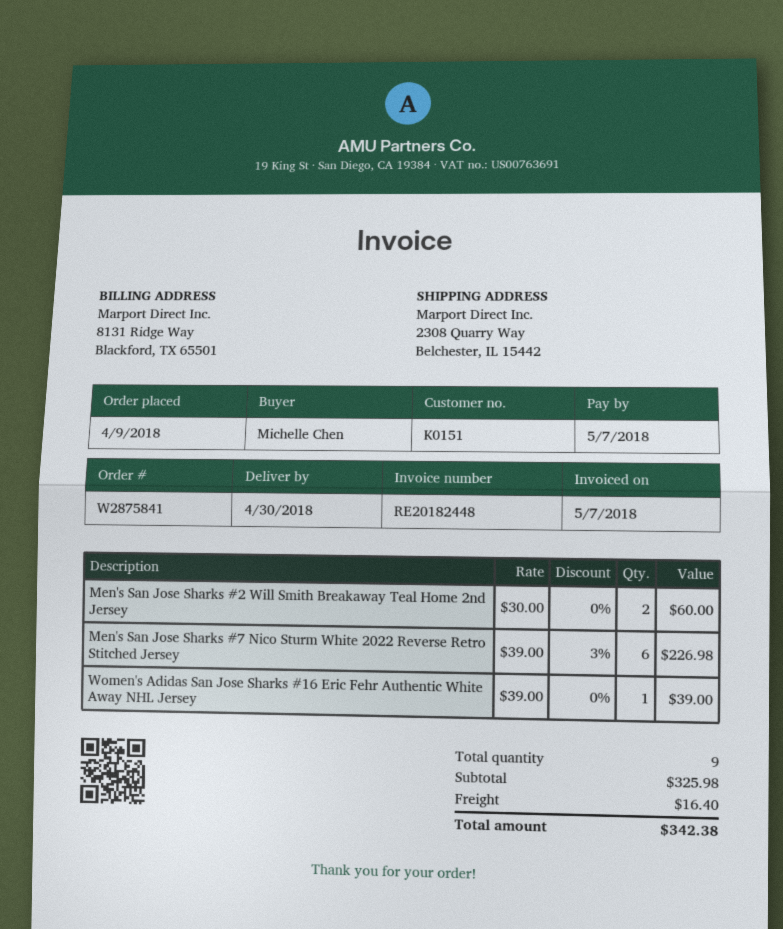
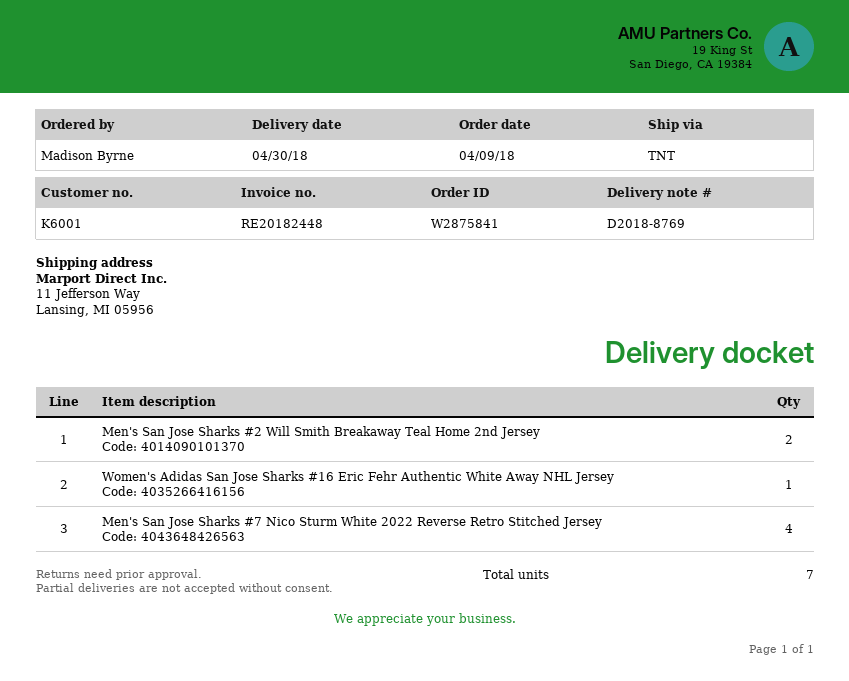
customer number: K0151 -> K6001
ordered by: Michelle Chen -> Madison Byrne
ship to: 2308 Quarry Way, Belchester, IL 15442 -> 11 Jefferson Way, Lansing, MI 05956
Men's San Jose Sharks #7 Nico Sturm White 2022 Reverse Retro Stitched Jersey: 6 -> 4
total quantity: 9 -> 7

